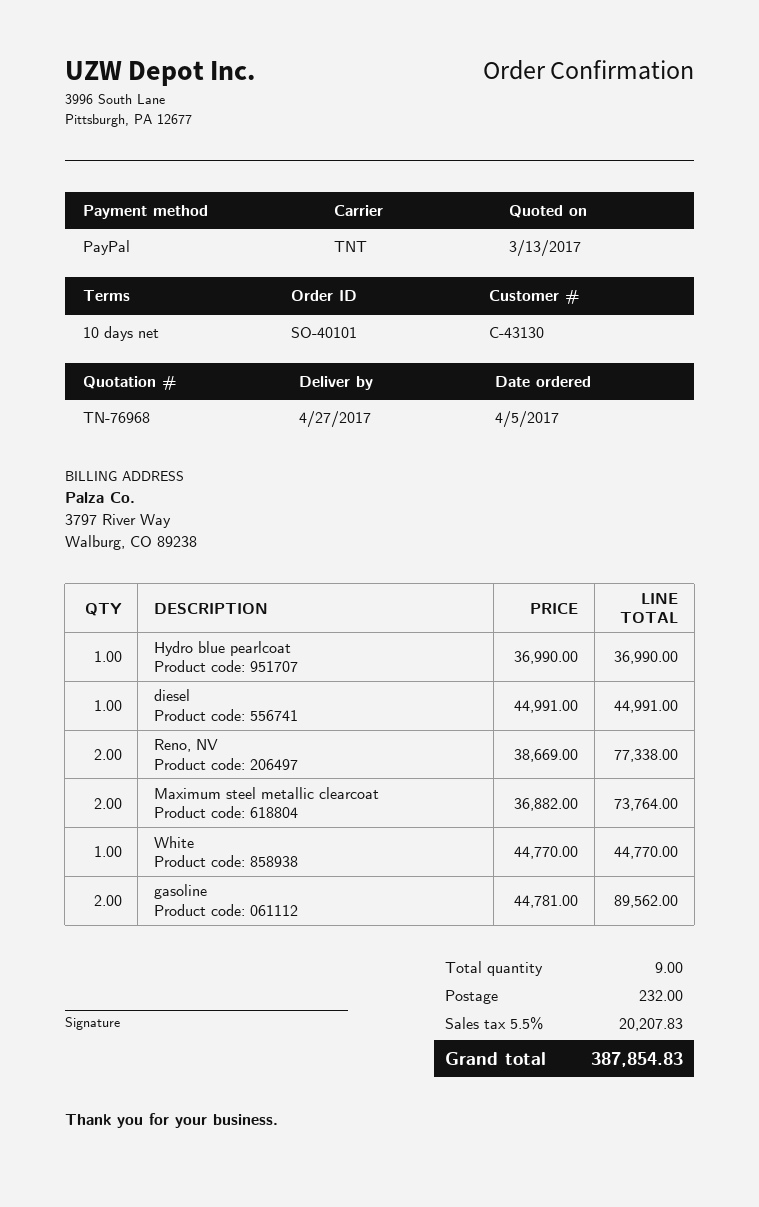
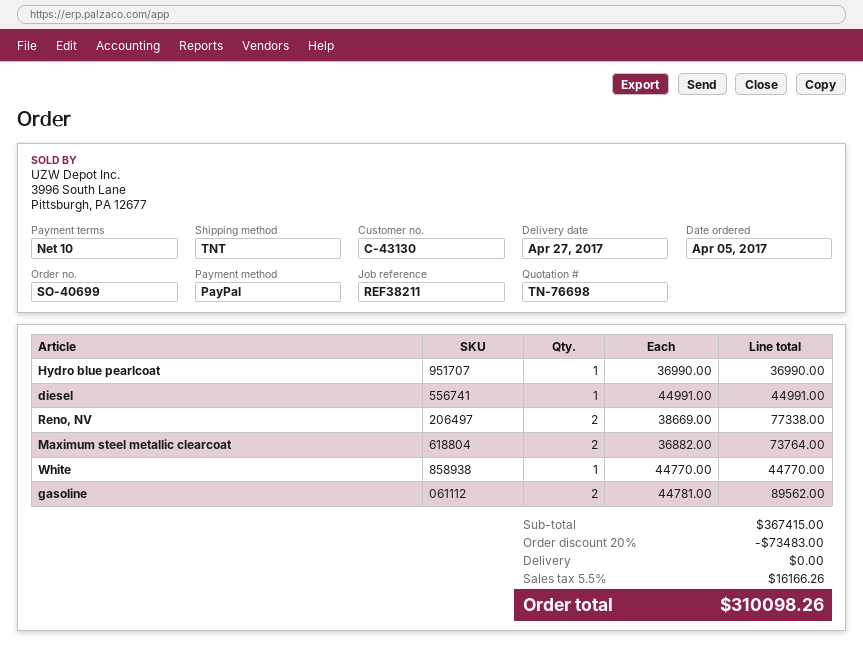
quote number: TN-76968 -> TN-76698
order number: SO-40101 -> SO-40699
discount: none -> 20% = 73483.00
shipping: 232.00 -> 0.00
tax: 5.5% = 20207.83 -> 5.5% = 16166.26
total: 387854.83 -> 310098.26

